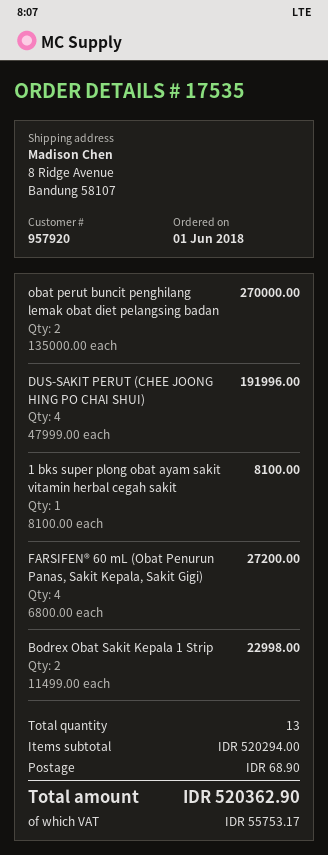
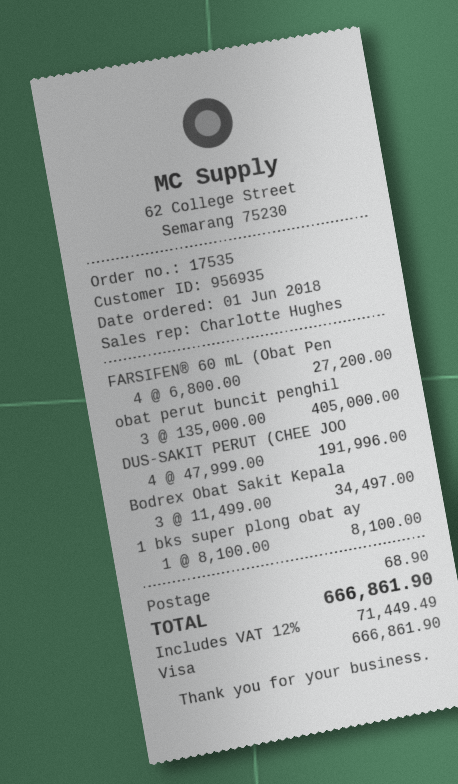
customer number: 957920 -> 956935
obat perut buncit penghilang lemak obat diet pelangsing badan: 2 x 135000.00 = 270000.00 -> 3 x 135000.00 = 405000.00
Bodrex Obat Sakit Kepala 1 Strip: 2 x 11499.00 = 22998.00 -> 3 x 11499.00 = 34497.00
tax: 55753.17 -> 71449.49
total: 520362.90 -> 666861.90

